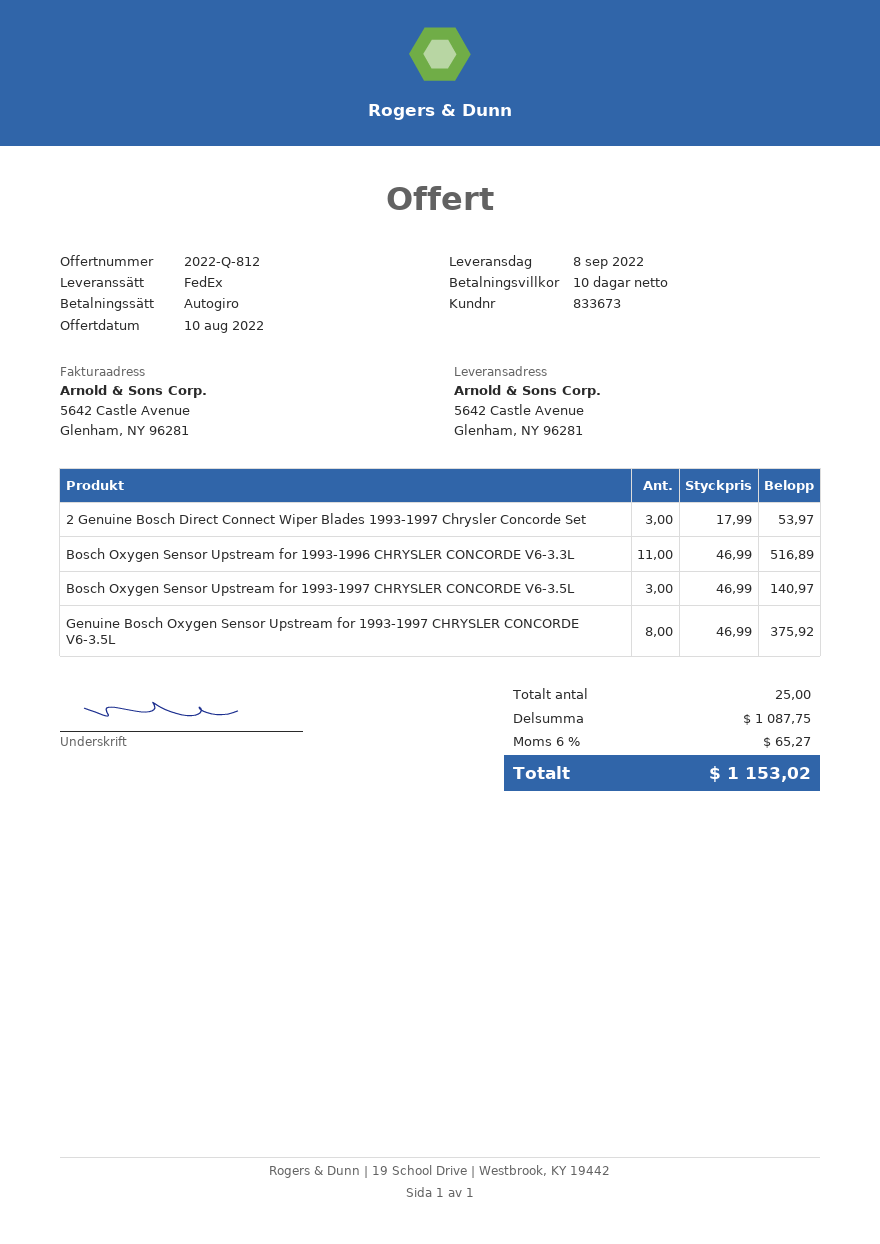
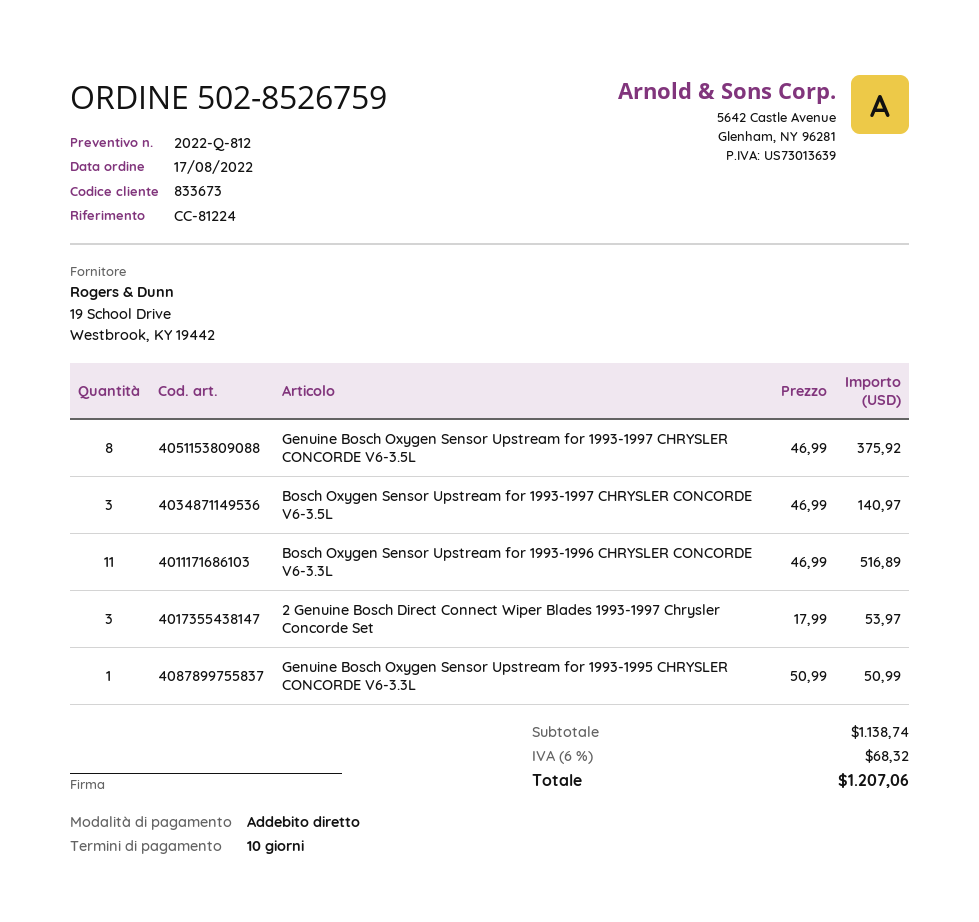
Genuine Bosch Oxygen Sensor Upstream for 1993-1995 CHRYSLER CONCORDE V6-3.3L: none -> 1 x 50.99 = 50.99
subtotal: 1087.75 -> 1138.74
tax: 6% = 65.27 -> 6% = 68.32
total: 1153.02 -> 1207.06

